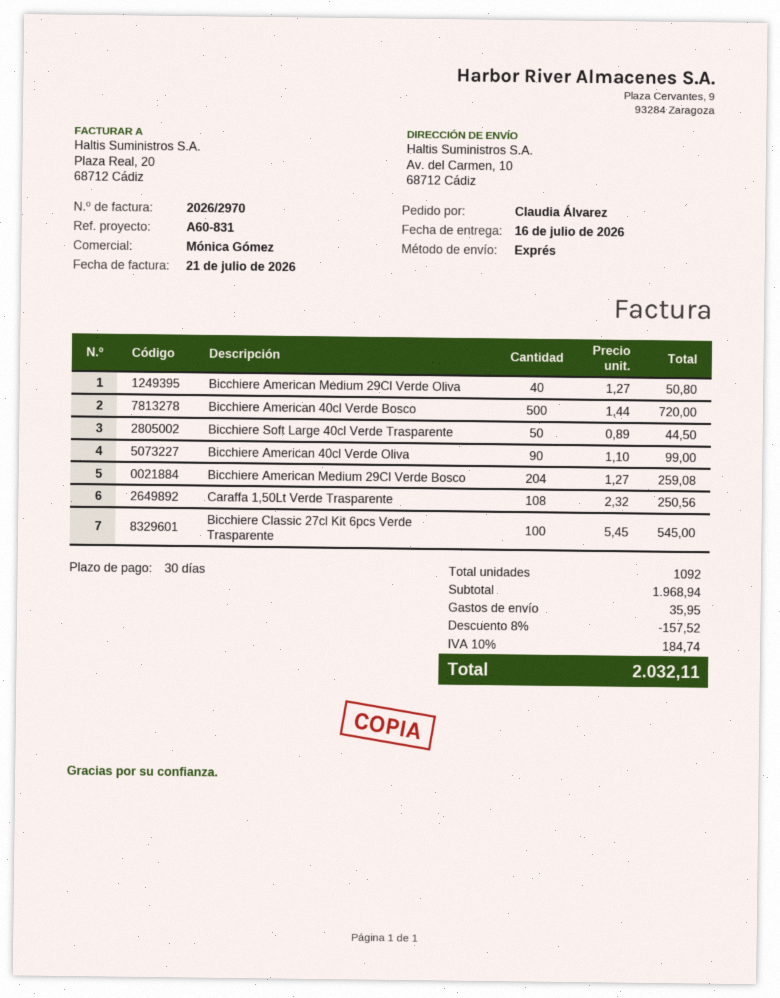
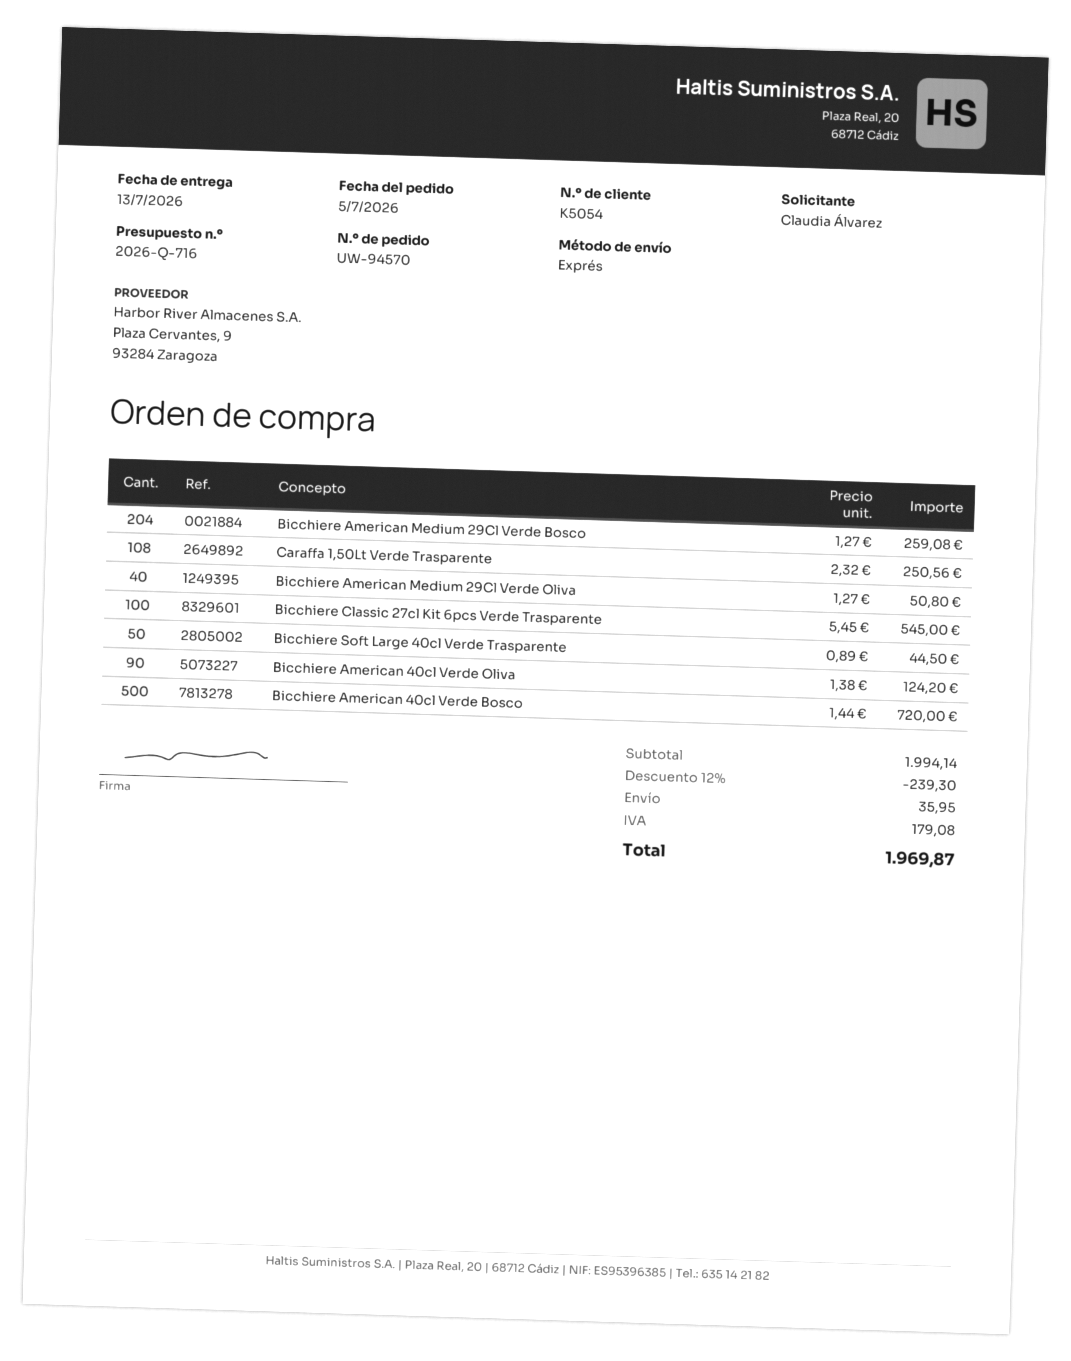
delivery date: 2026-07-16 -> 2026-07-13
Bicchiere American 40cl Verde Oliva: 90 x 1.10 = 99.00 -> 90 x 1.38 = 124.20
subtotal: 1968.94 -> 1994.14
discount: 8% = 157.52 -> 12% = 239.30
tax: 184.74 -> 179.08
total: 2032.11 -> 1969.87

